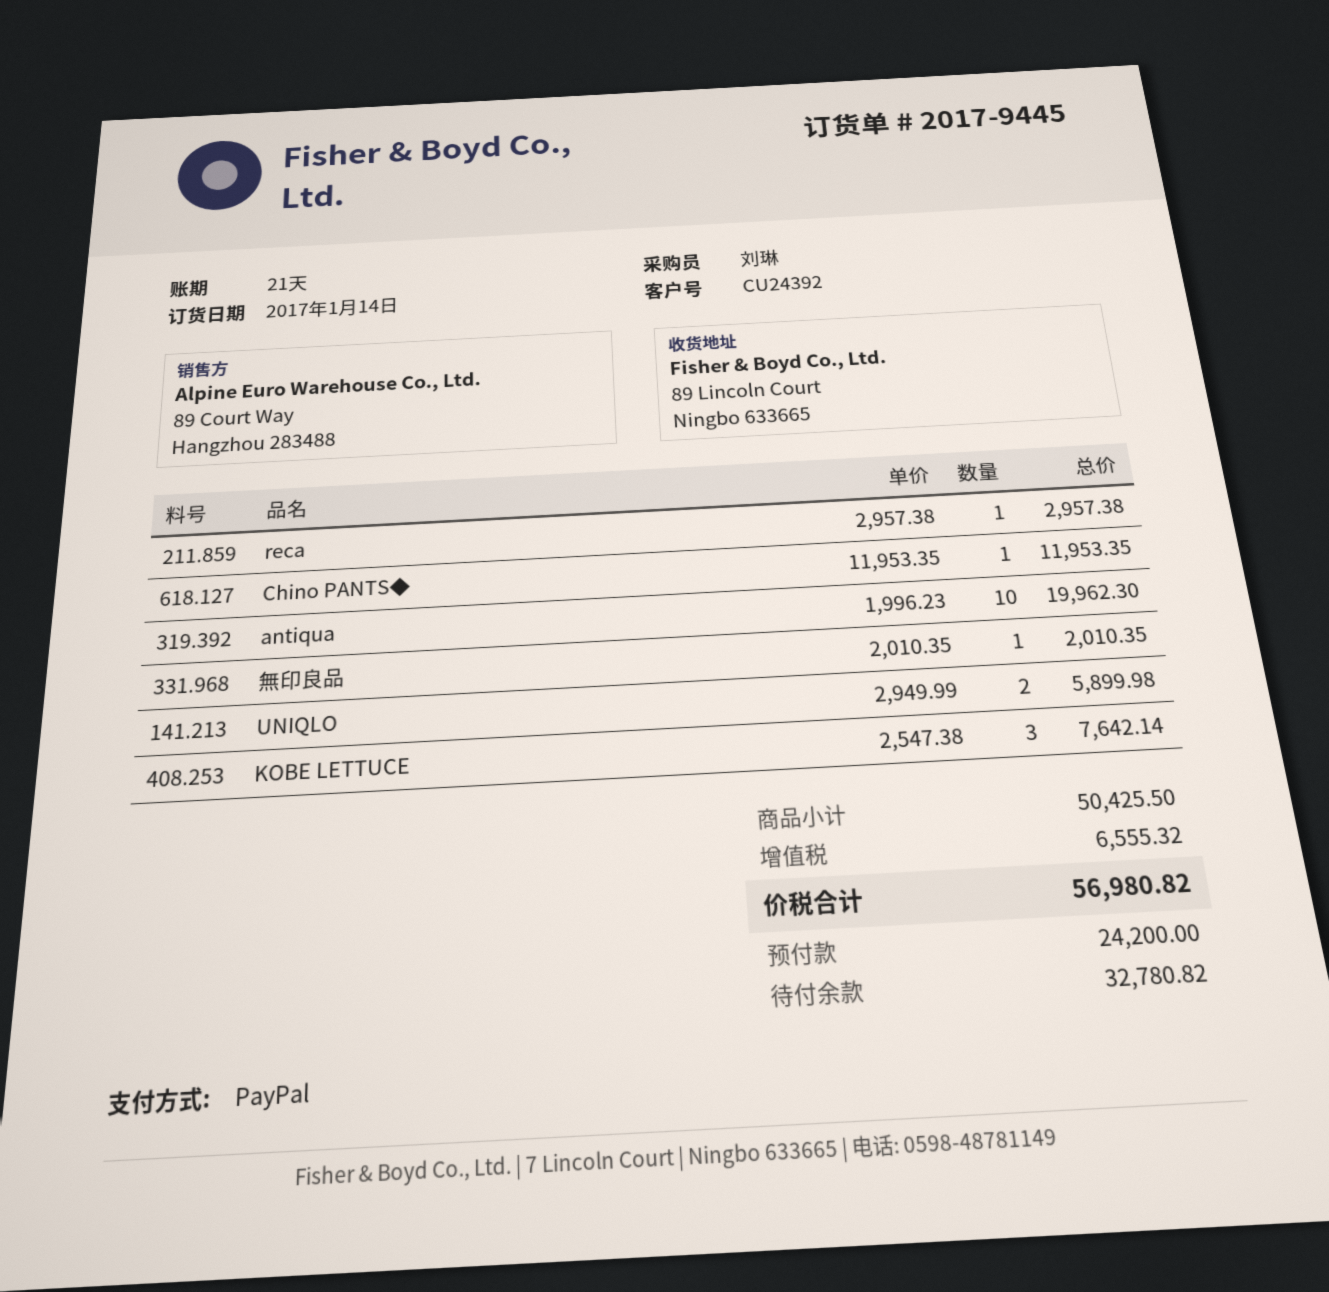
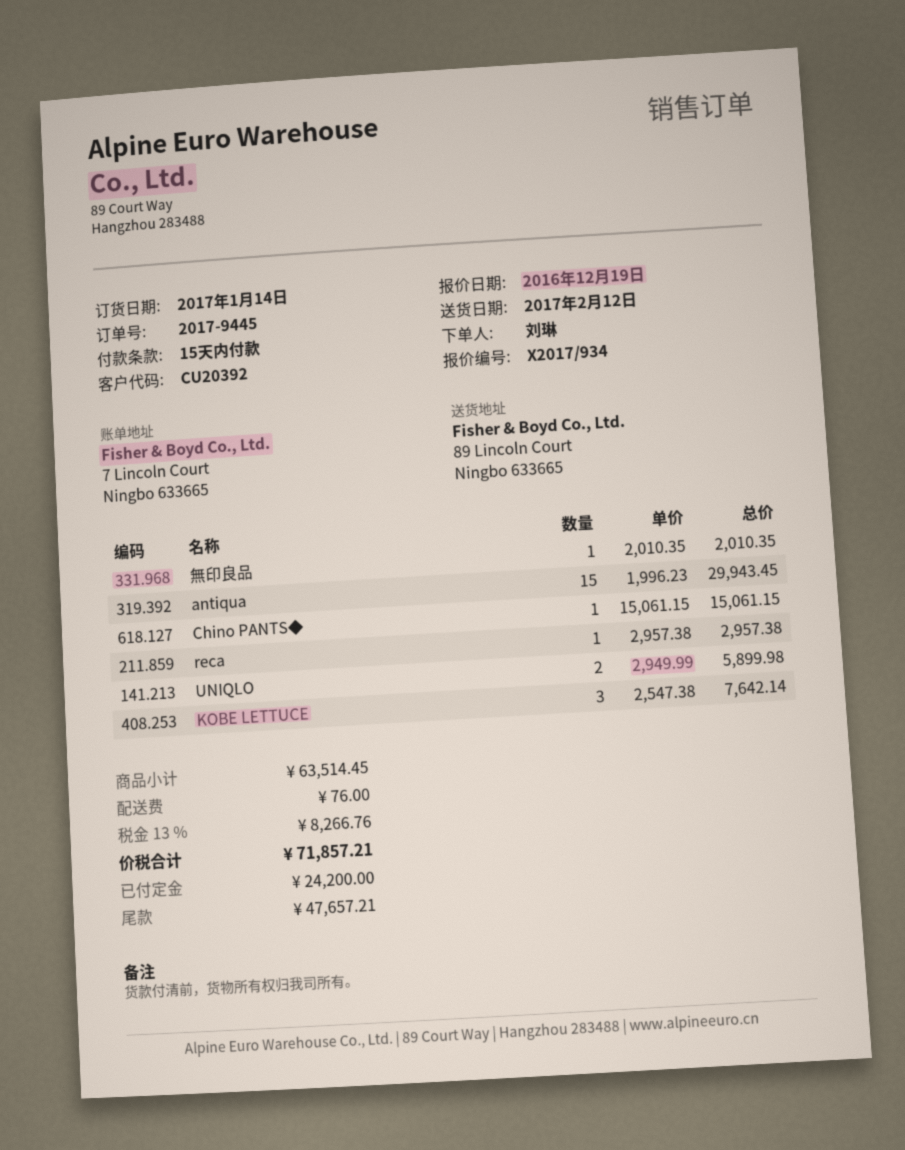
payment terms: 21 days -> 15 days
customer number: CU24392 -> CU20392
Chino PANTS◆: 1 x 11953.35 = 11953.35 -> 1 x 15061.15 = 15061.15
antiqua: 10 x 1996.23 = 19962.30 -> 15 x 1996.23 = 29943.45
subtotal: 50425.50 -> 63514.45
shipping: none -> 76.00
tax: 6555.32 -> 8266.76
total: 56980.82 -> 71857.21
balance: 32780.82 -> 47657.21

